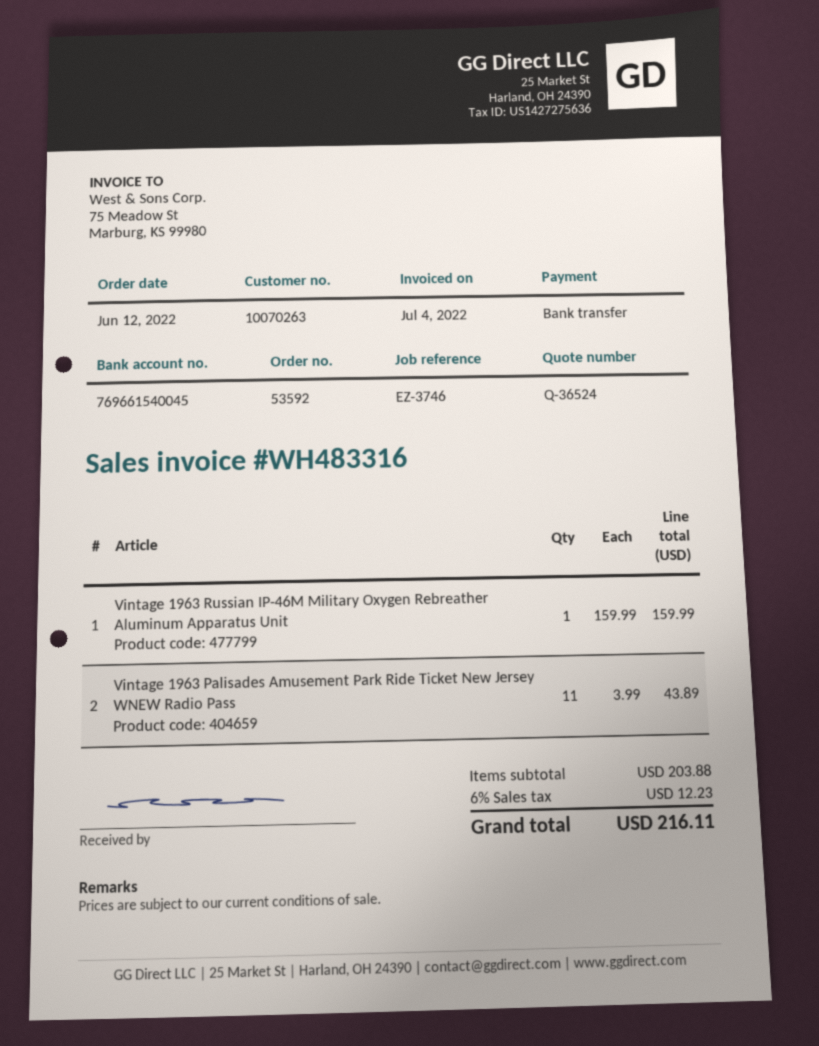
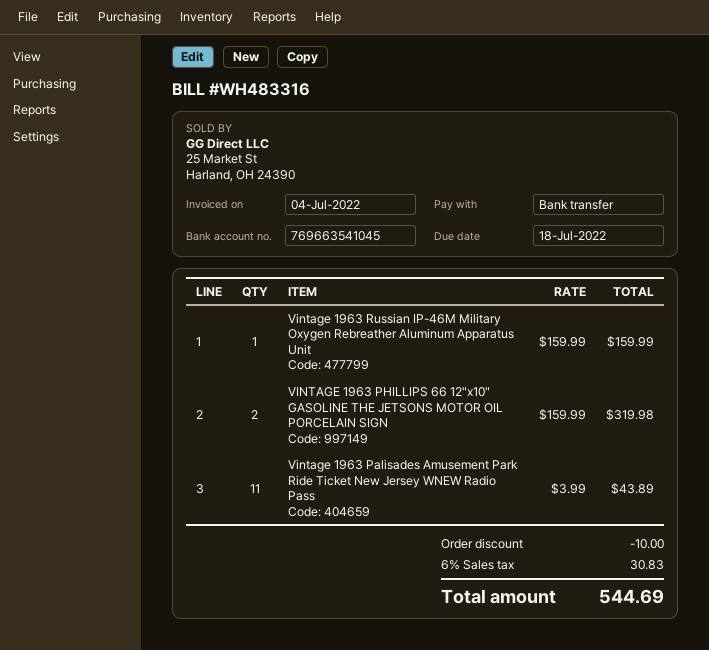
bank account: 769661540045 -> 769663541045
VINTAGE 1963 PHILLIPS 66 12"x10" GASOLINE THE JETSONS MOTOR OIL PORCELAIN SIGN: none -> 2 x 159.99 = 319.98
discount: none -> 10.00
tax: 6% = 12.23 -> 6% = 30.83
total: 216.11 -> 544.69

